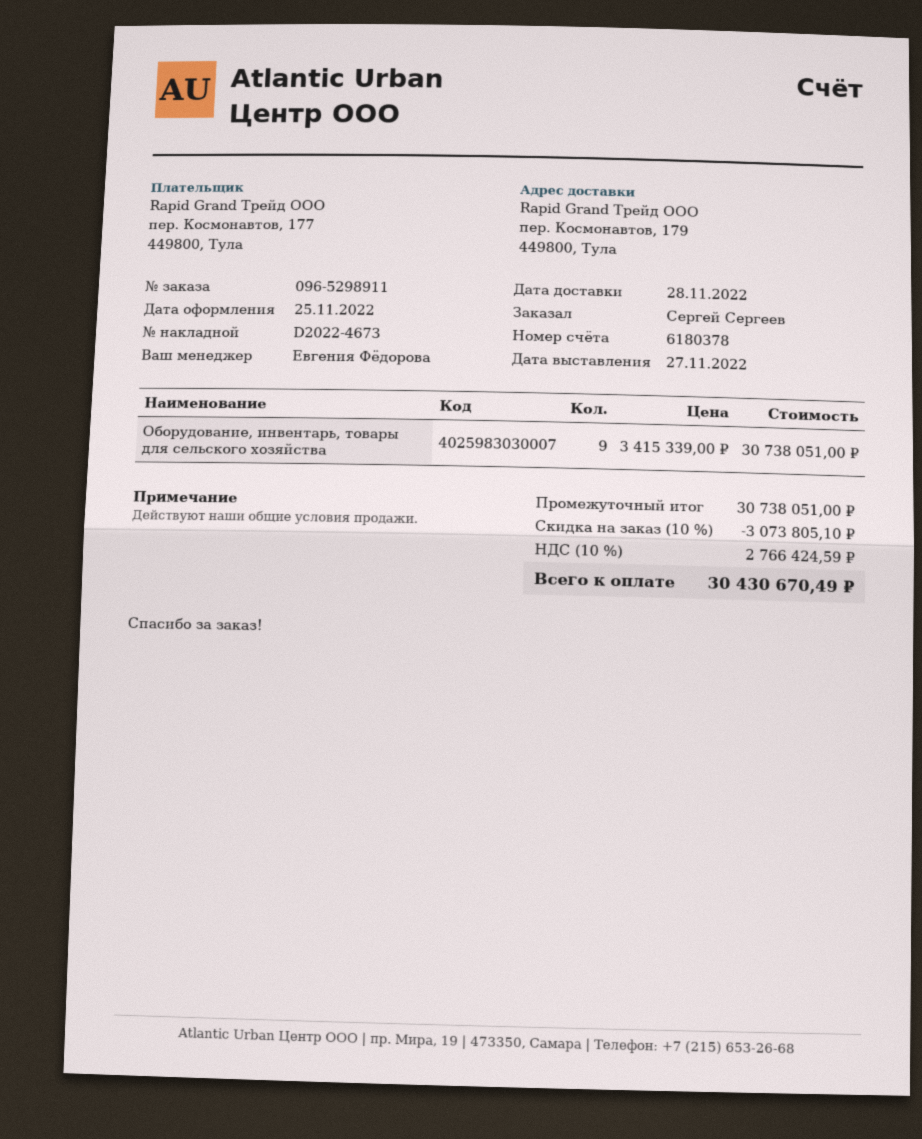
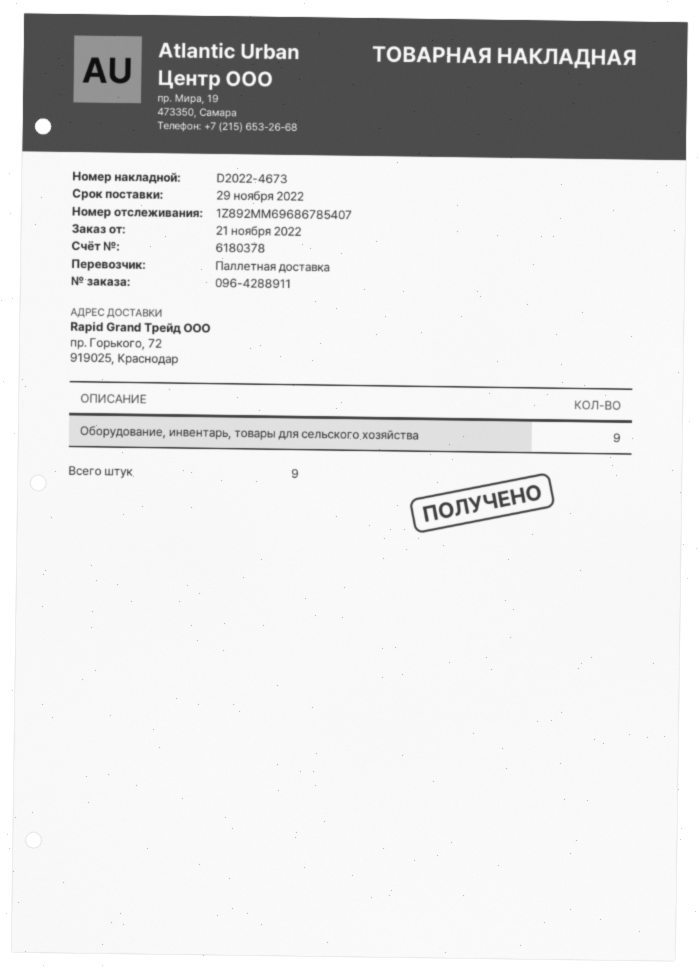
order number: 096-5298911 -> 096-4288911
order date: 2022-11-25 -> 2022-11-21
delivery date: 2022-11-28 -> 2022-11-29
ship to: пер. Космонавтов, 179, 449800, Тула -> пр. Горького, 72, 919025, Краснодар

